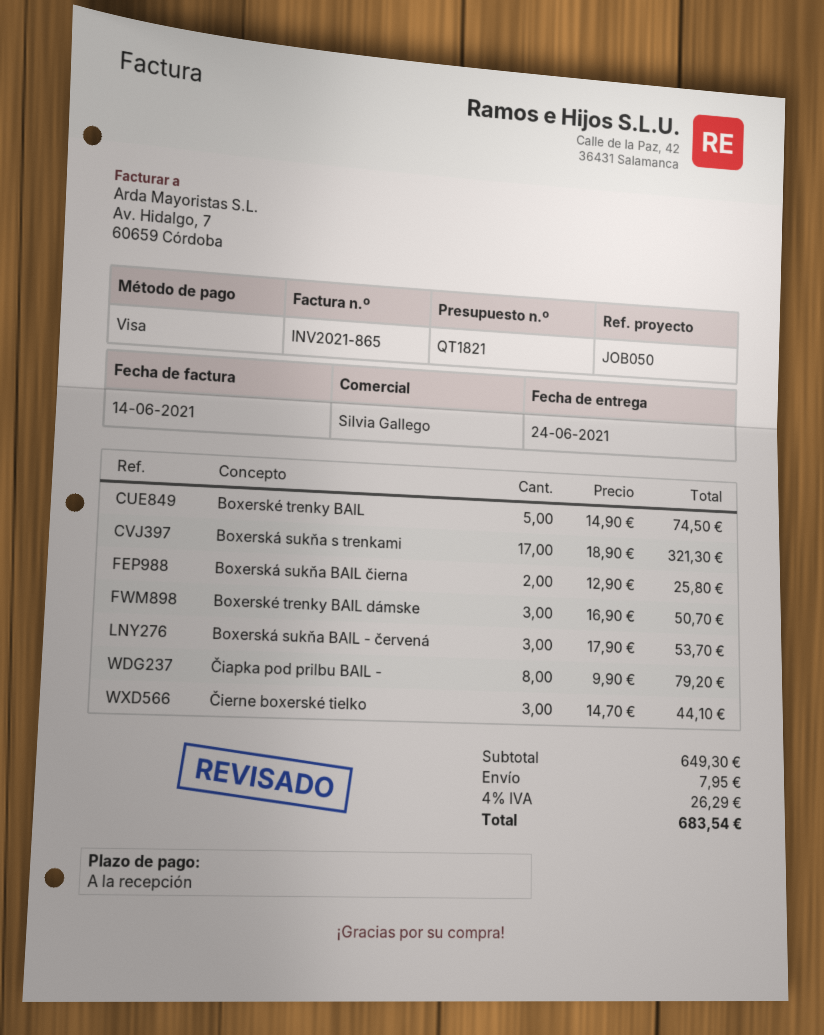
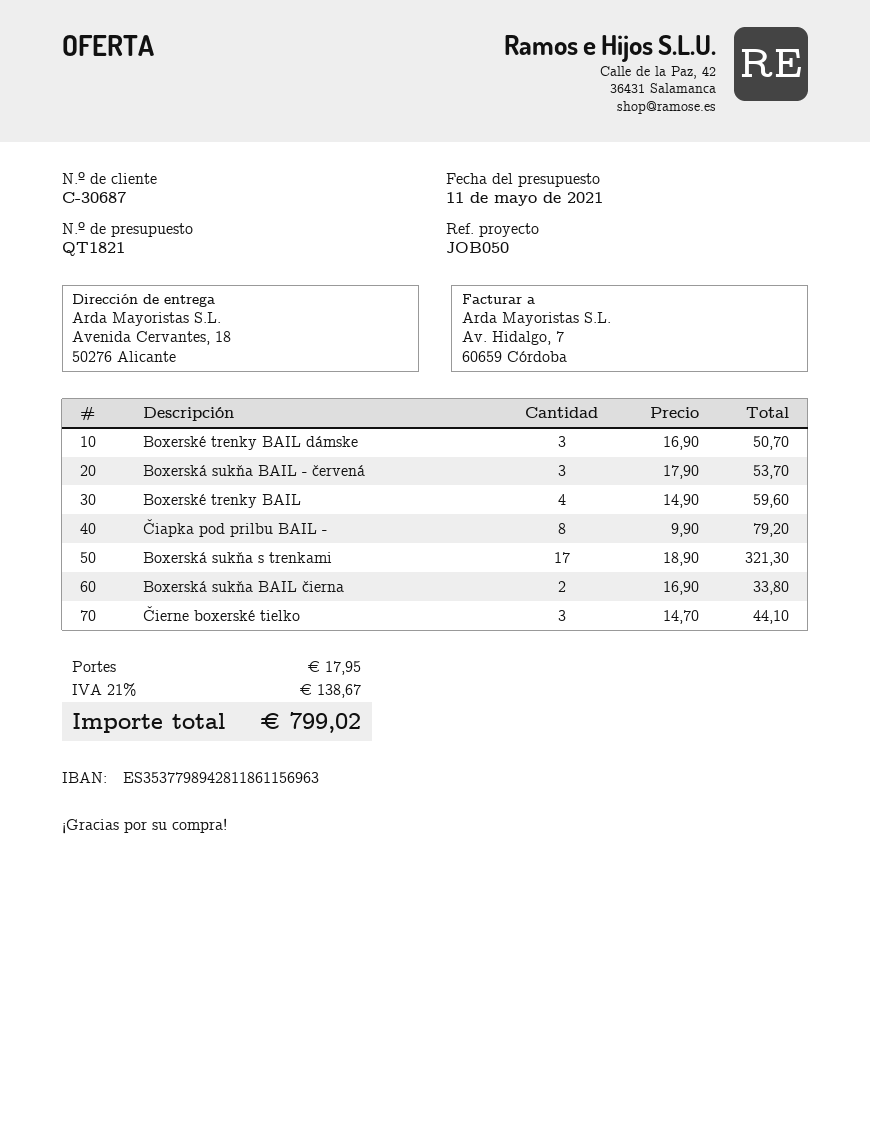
Boxerské trenky BAIL: 5 x 14.90 = 74.50 -> 4 x 14.90 = 59.60
Boxerská sukňa BAIL čierna: 2 x 12.90 = 25.80 -> 2 x 16.90 = 33.80
shipping: 7.95 -> 17.95
tax: 4% = 26.29 -> 21% = 138.67
total: 683.54 -> 799.02

